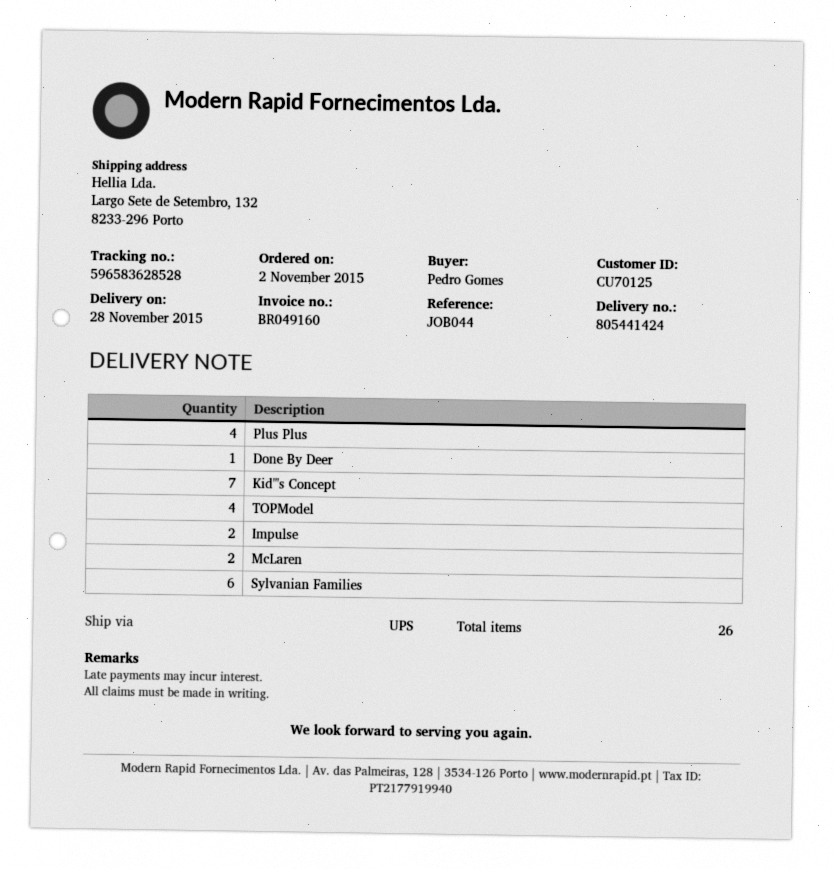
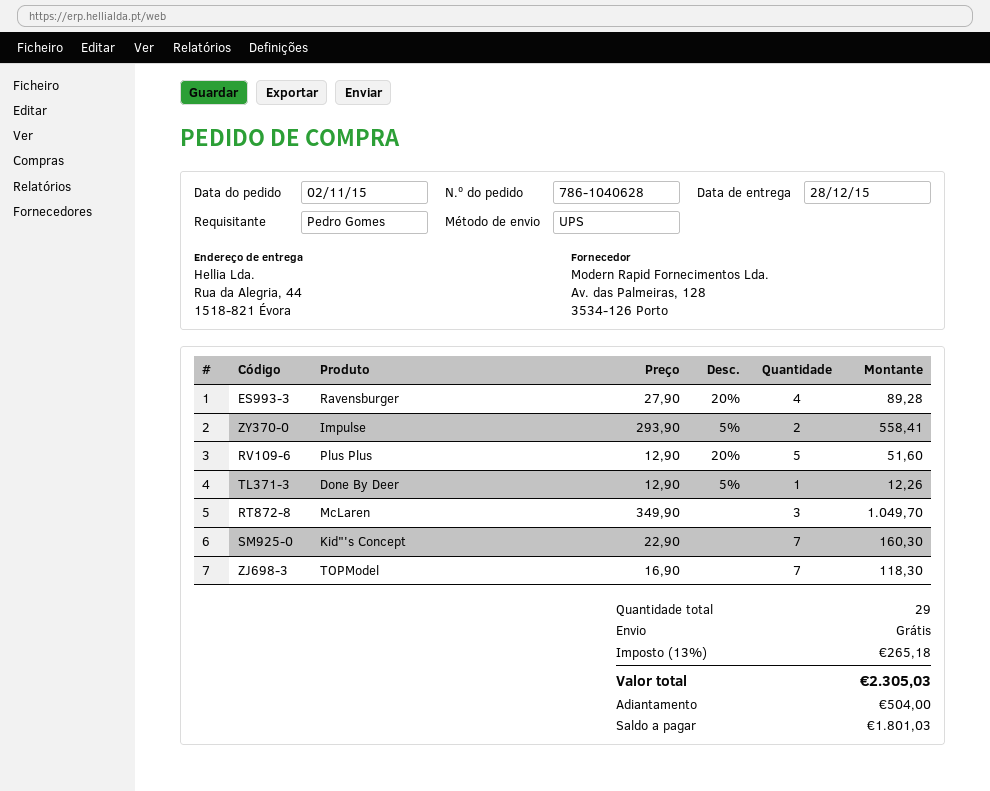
delivery date: 2015-11-28 -> 2015-12-28
ship to: Largo Sete de Setembro, 132, 8233-296 Porto -> Rua da Alegria, 44, 1518-821 Évora
Plus Plus: 4 -> 5
TOPModel: 4 -> 7
McLaren: 2 -> 3
Sylvanian Families: 6 -> none
Ravensburger: none -> 4
total quantity: 26 -> 29

